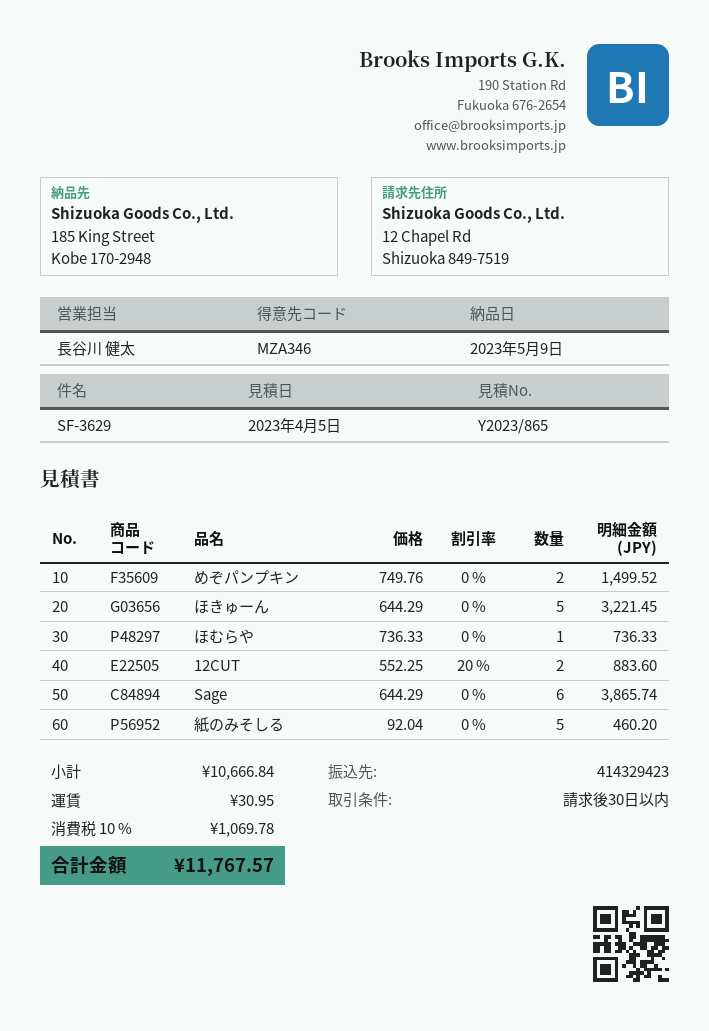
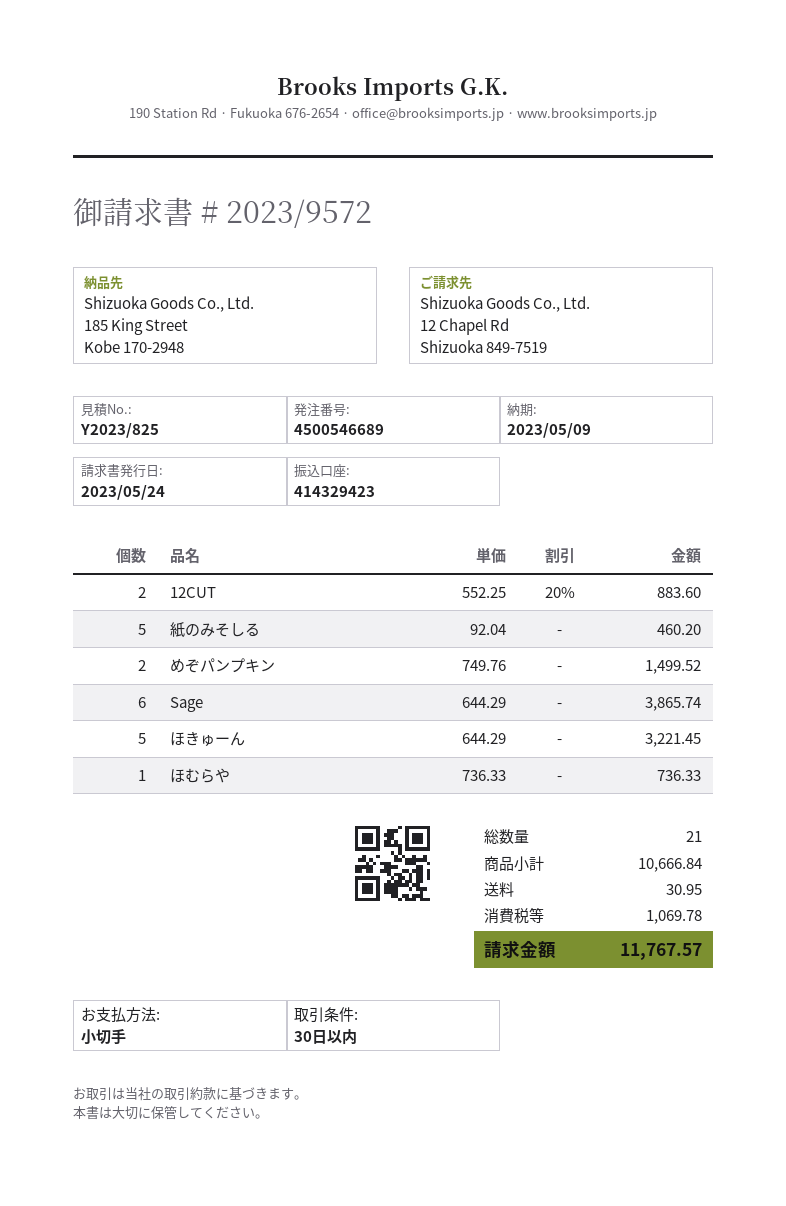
quote number: Y2023/865 -> Y2023/825

